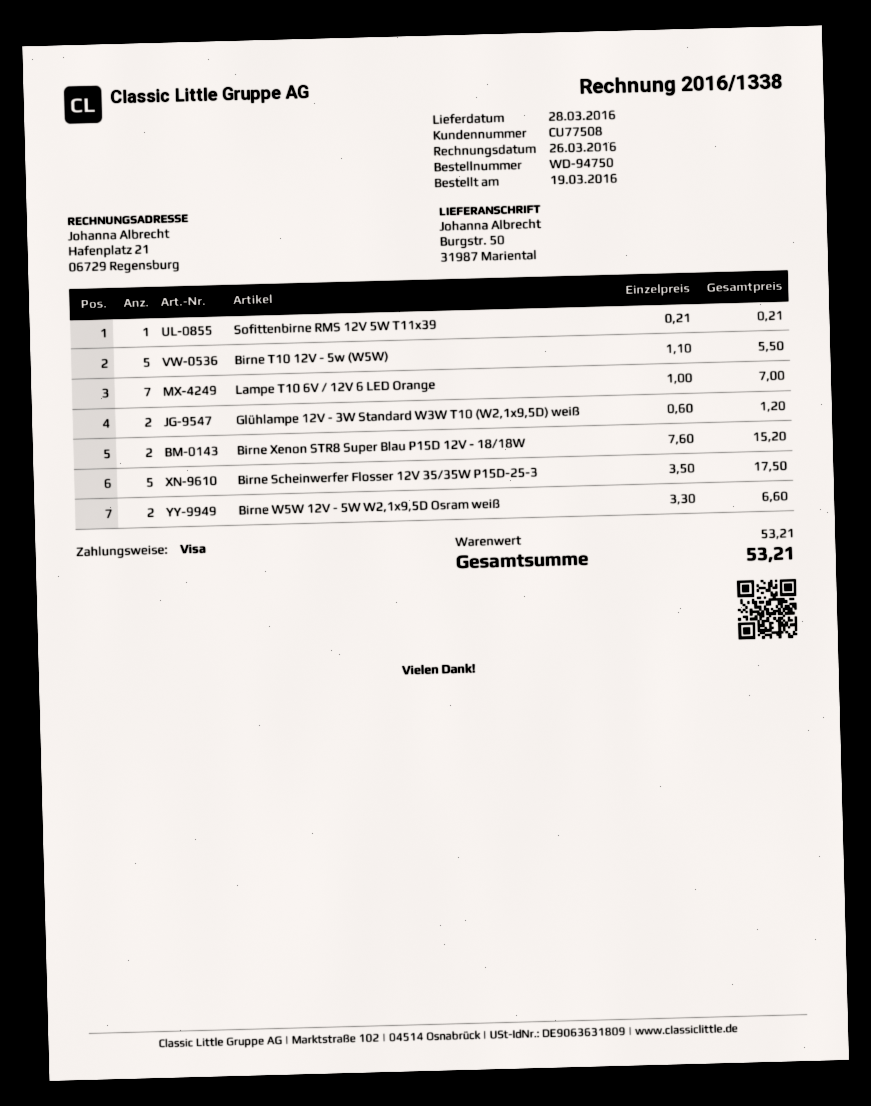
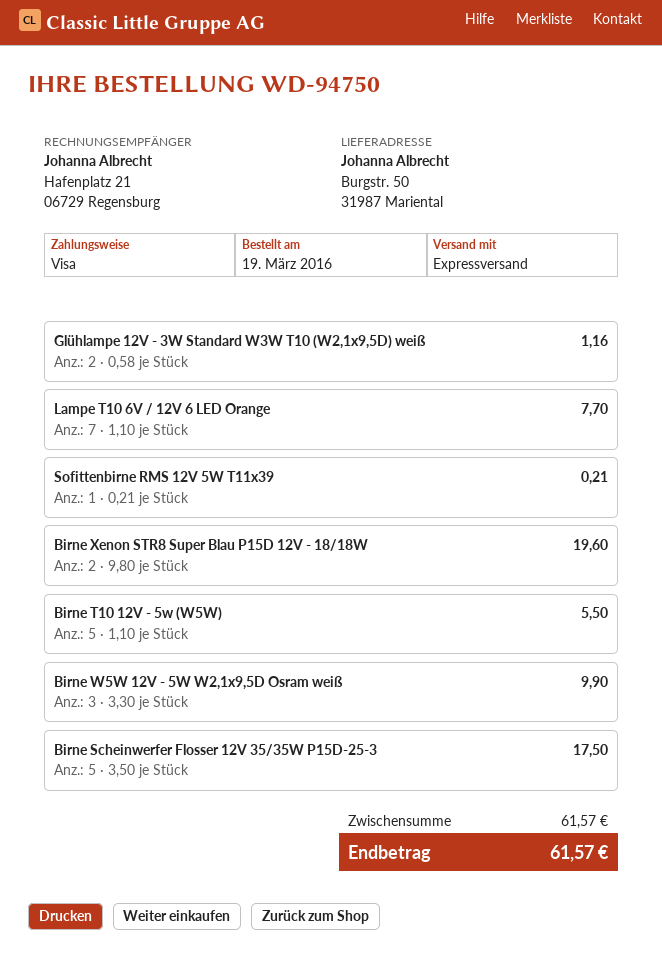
Lampe T10 6V / 12V 6 LED Orange: 7 x 1.00 = 7.00 -> 7 x 1.10 = 7.70
Glühlampe 12V - 3W Standard W3W T10 (W2,1x9,5D) weiß: 2 x 0.60 = 1.20 -> 2 x 0.58 = 1.16
Birne Xenon STR8 Super Blau P15D 12V - 18/18W: 2 x 7.60 = 15.20 -> 2 x 9.80 = 19.60
Birne W5W 12V - 5W W2,1x9,5D Osram weiß: 2 x 3.30 = 6.60 -> 3 x 3.30 = 9.90
subtotal: 53.21 -> 61.57
total: 53.21 -> 61.57

